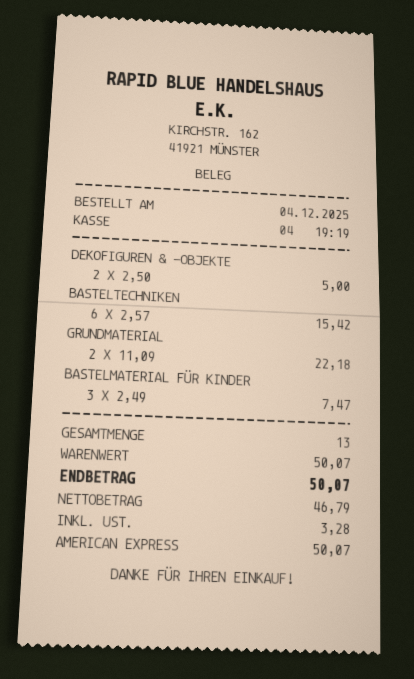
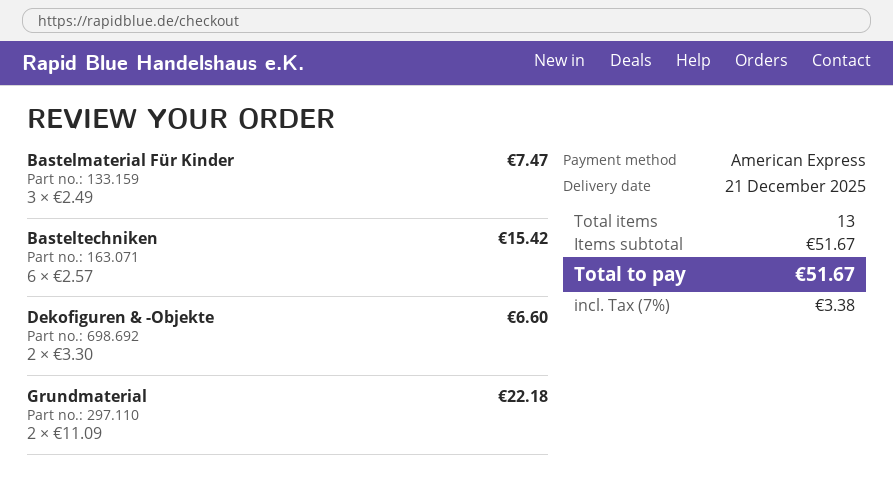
DEKOFIGUREN & -OBJEKTE: 2 x 2.50 = 5.00 -> 2 x 3.30 = 6.60
subtotal: 50.07 -> 51.67
tax: 3.28 -> 3.38
total: 50.07 -> 51.67

